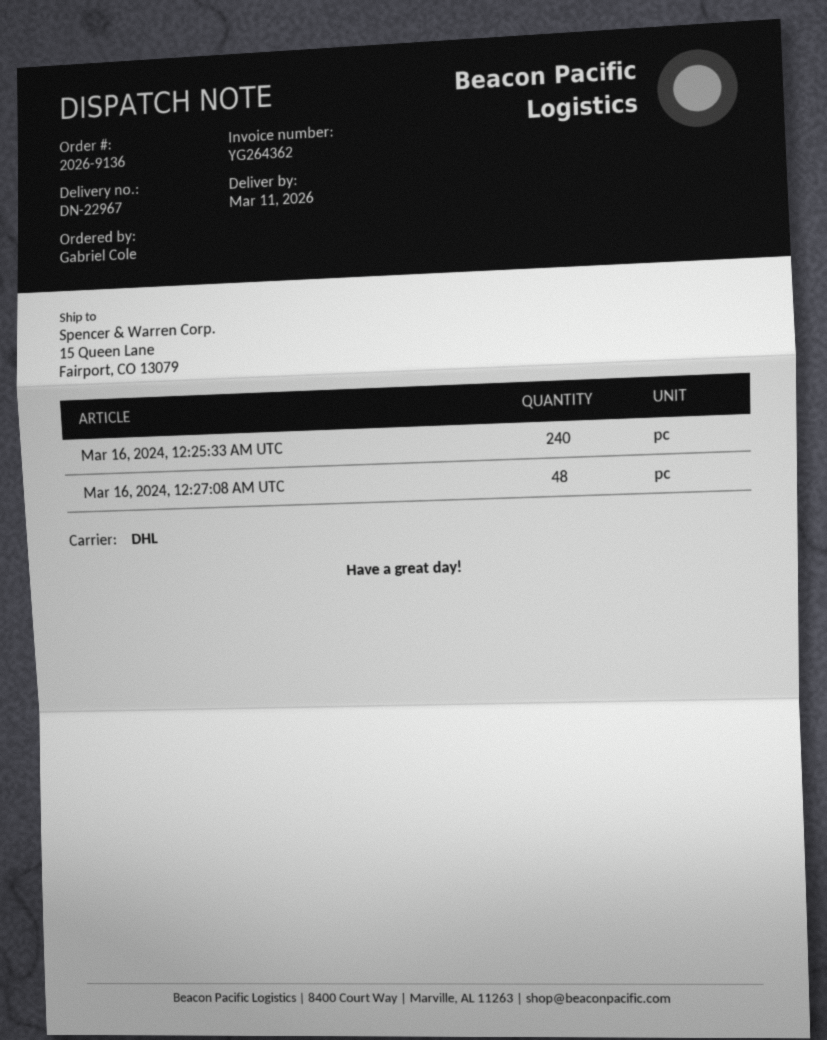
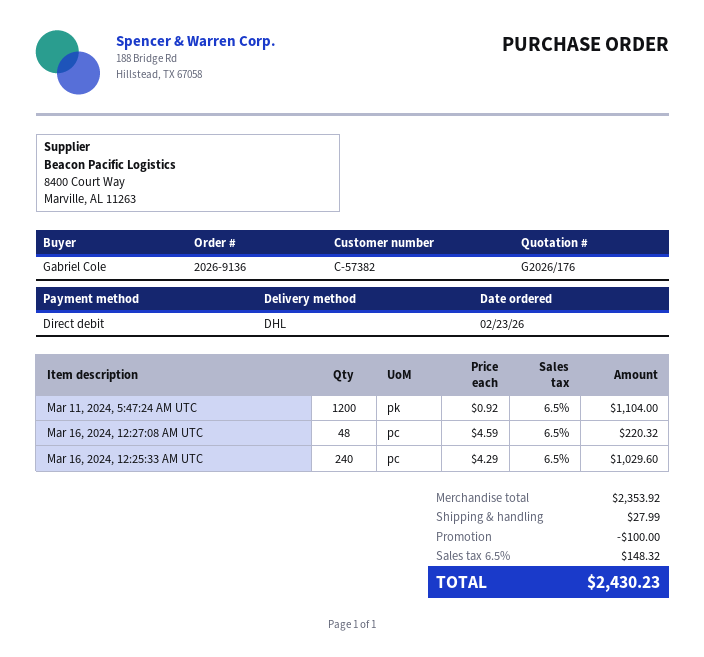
Mar 11, 2024, 5:47:24 AM UTC: none -> 1200

